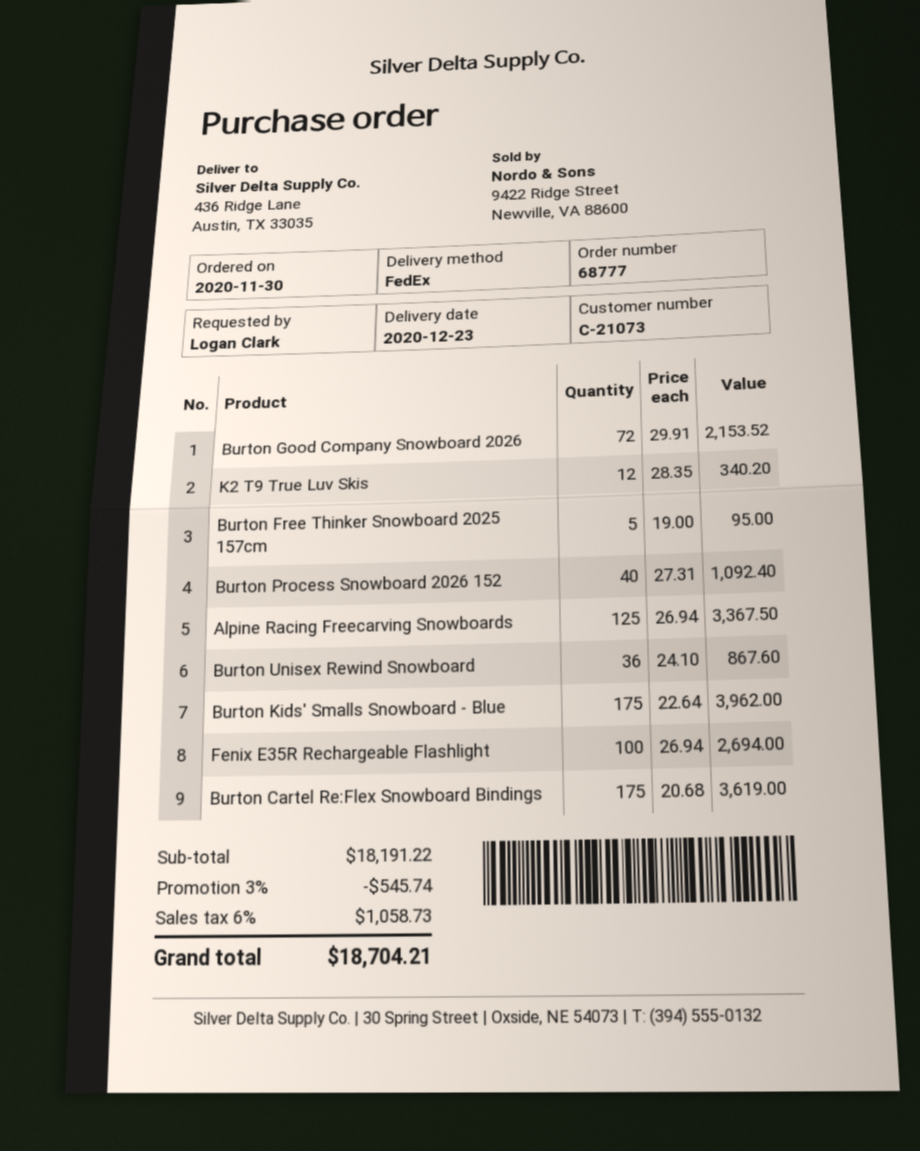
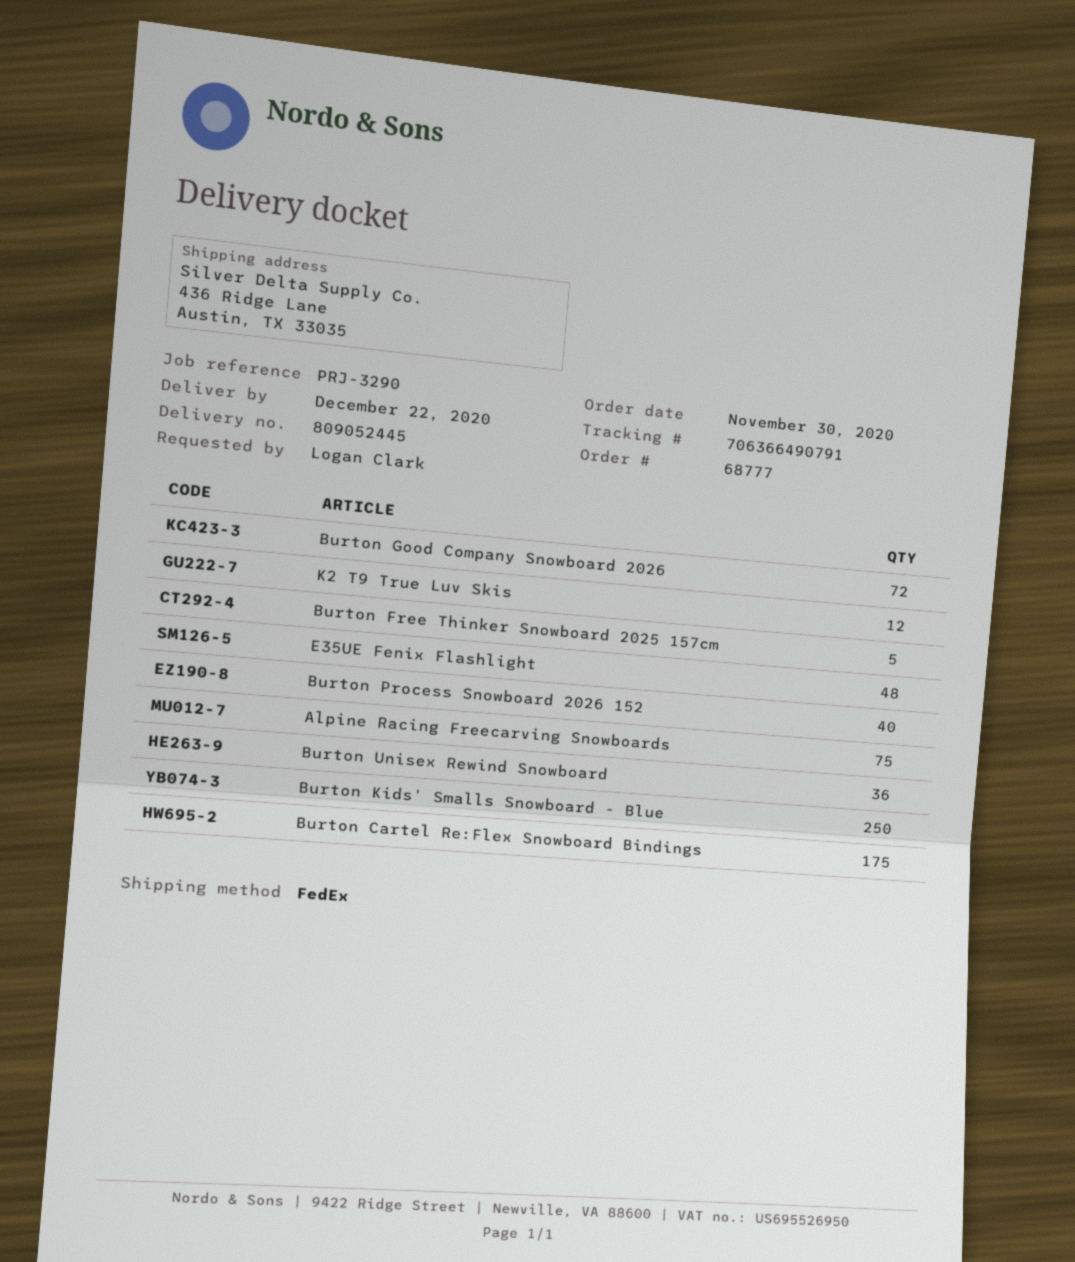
delivery date: 2020-12-23 -> 2020-12-22
Alpine Racing Freecarving Snowboards: 125 -> 75
Burton Kids' Smalls Snowboard - Blue: 175 -> 250
Fenix E35R Rechargeable Flashlight: 100 -> none
E35UE Fenix Flashlight: none -> 48

